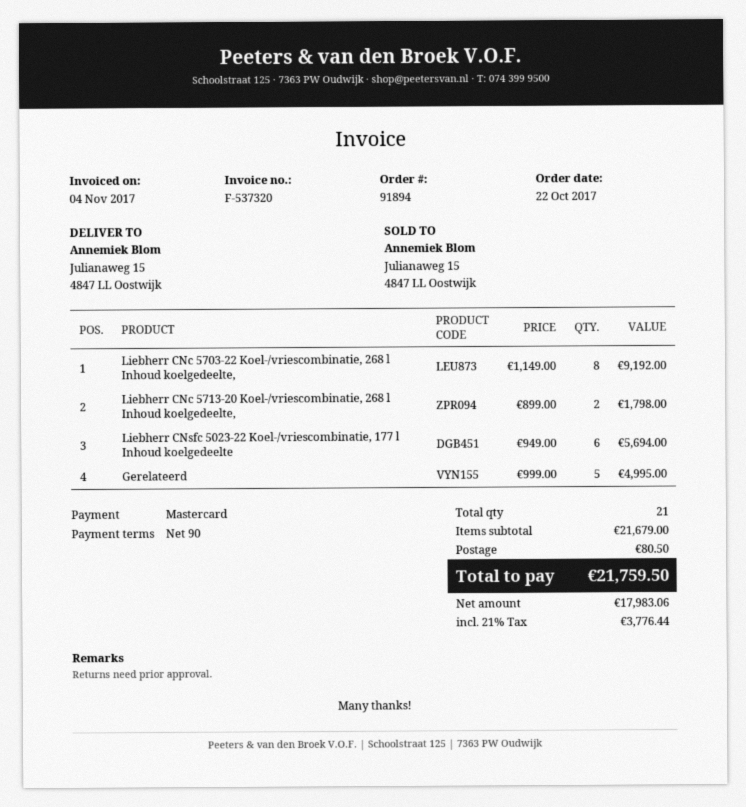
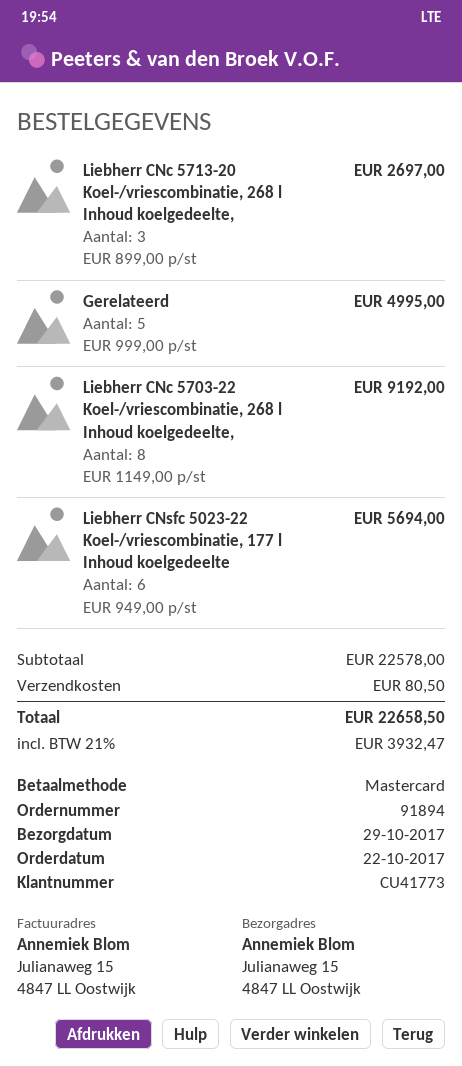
Liebherr CNc 5713-20 Koel-/vriescombinatie, 268 l Inhoud koelgedeelte,: 2 x 899.00 = 1798.00 -> 3 x 899.00 = 2697.00
subtotal: 21679.00 -> 22578.00
tax: 21% = 3776.44 -> 21% = 3932.47
total: 21759.50 -> 22658.50

